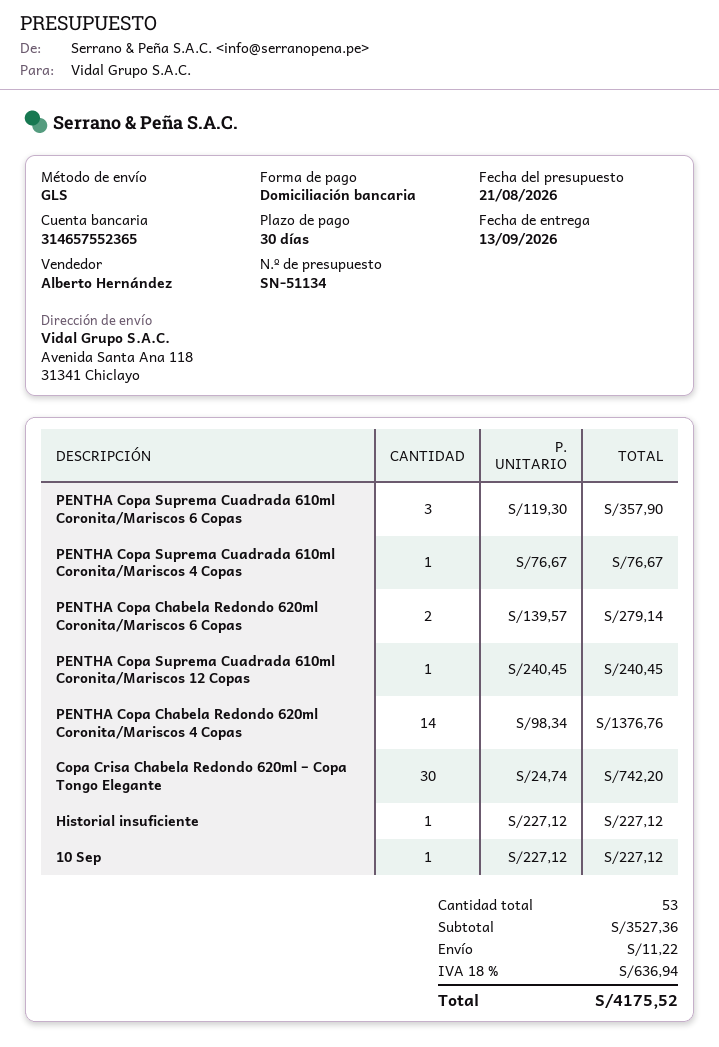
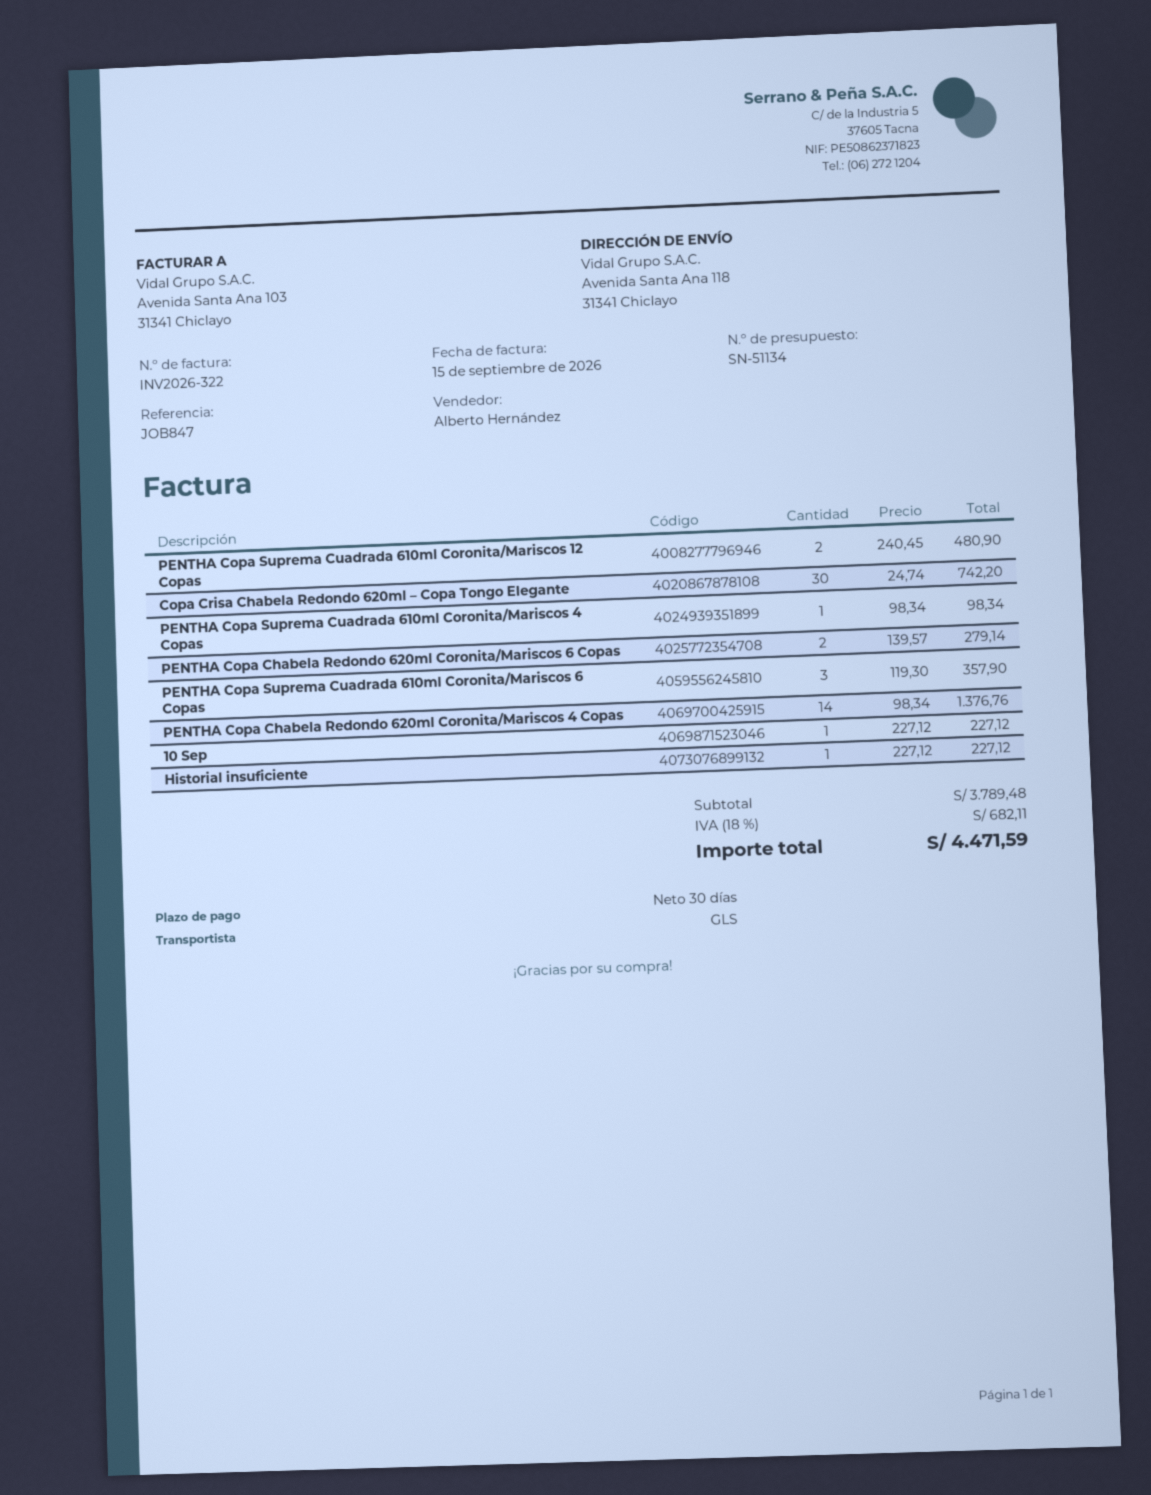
PENTHA Copa Suprema Cuadrada 610ml Coronita/Mariscos 4 Copas: 1 x 76.67 = 76.67 -> 1 x 98.34 = 98.34
PENTHA Copa Suprema Cuadrada 610ml Coronita/Mariscos 12 Copas: 1 x 240.45 = 240.45 -> 2 x 240.45 = 480.90
subtotal: 3527.36 -> 3789.48
shipping: 11.22 -> none
tax: 18% = 636.94 -> 18% = 682.11
total: 4175.52 -> 4471.59

